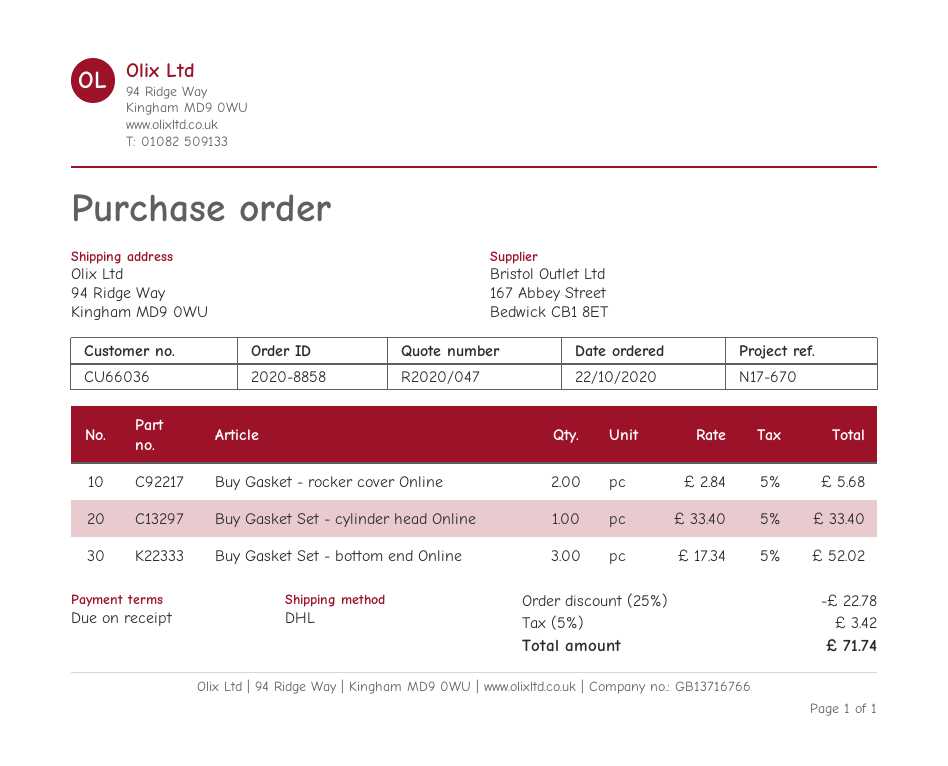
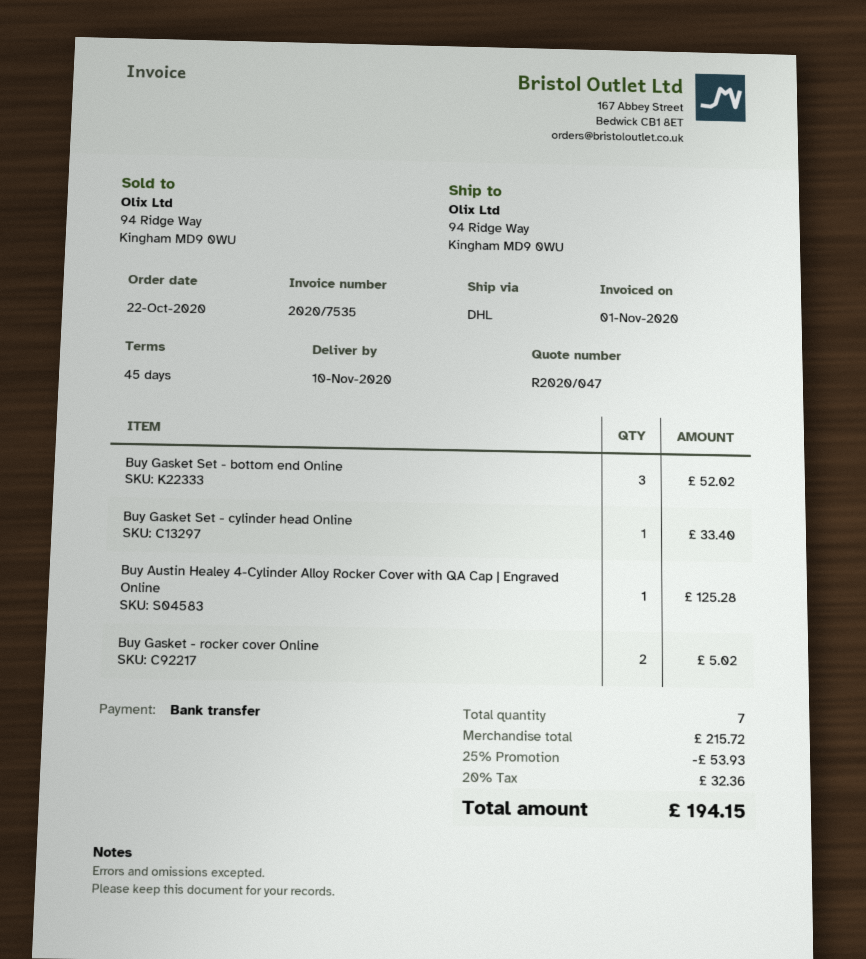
payment terms: on receipt -> 45 days
Buy Gasket - rocker cover Online: 2 for 5.68 -> 2 for 5.02
Buy Austin Healey 4-Cylinder Alloy Rocker Cover with QA Cap | Engraved Online: none -> 1 for 125.28
discount: 25% = 22.78 -> 25% = 53.93
tax: 5% = 3.42 -> 20% = 32.36
total: 71.74 -> 194.15

